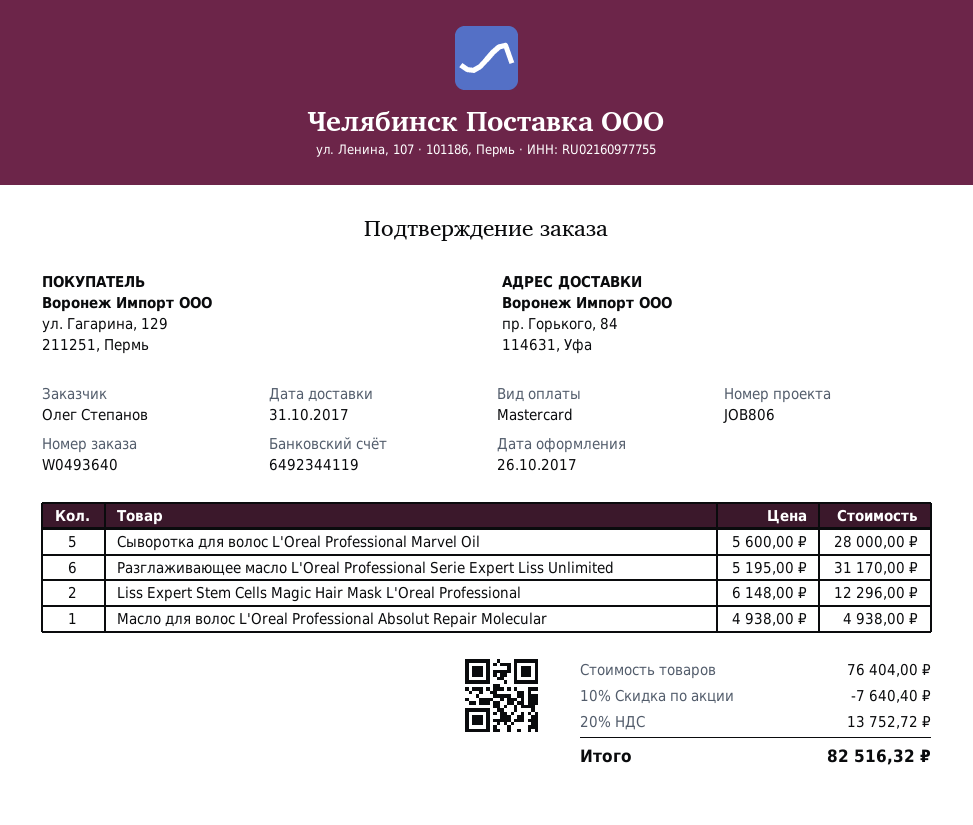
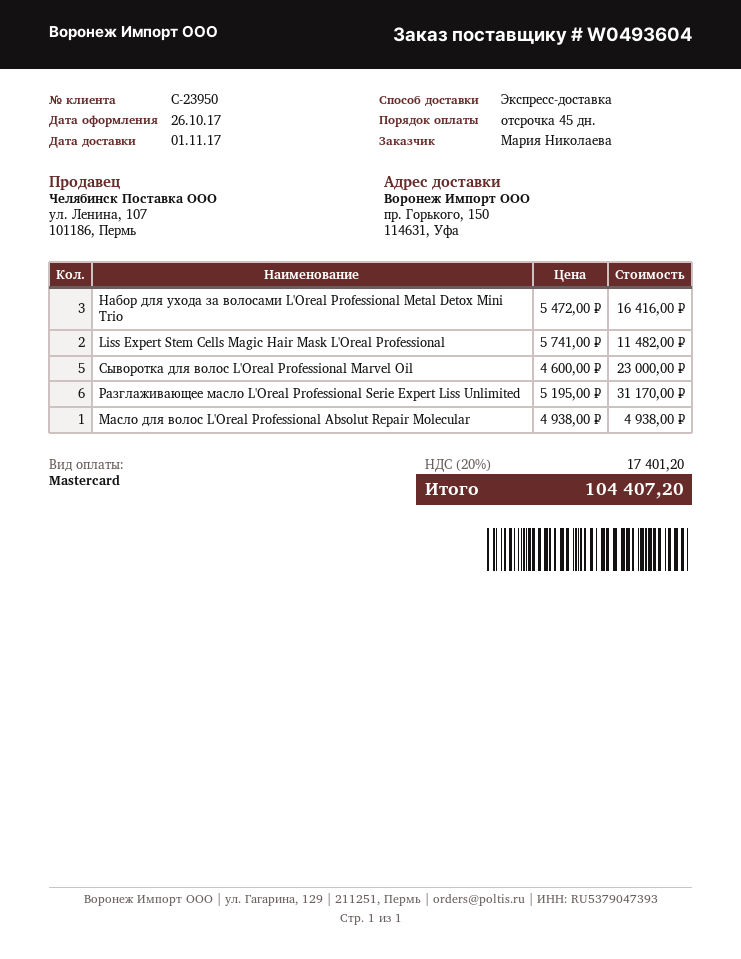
order number: W0493640 -> W0493604
delivery date: 2017-10-31 -> 2017-11-01
ordered by: Олег Степанов -> Мария Николаева
ship to: пр. Горького, 84, 114631, Уфа -> пр. Горького, 150, 114631, Уфа
Сыворотка для волос L'Oreal Professional Marvel Oil: 5 x 5600.00 = 28000.00 -> 5 x 4600.00 = 23000.00
Liss Expert Stem Cells Magic Hair Mask L'Oreal Professional: 2 x 6148.00 = 12296.00 -> 2 x 5741.00 = 11482.00
Набор для ухода за волосами L'Oreal Professional Metal Detox Mini Trio: none -> 3 x 5472.00 = 16416.00
discount: 10% = 7640.40 -> none
tax: 20% = 13752.72 -> 20% = 17401.20
total: 82516.32 -> 104407.20

